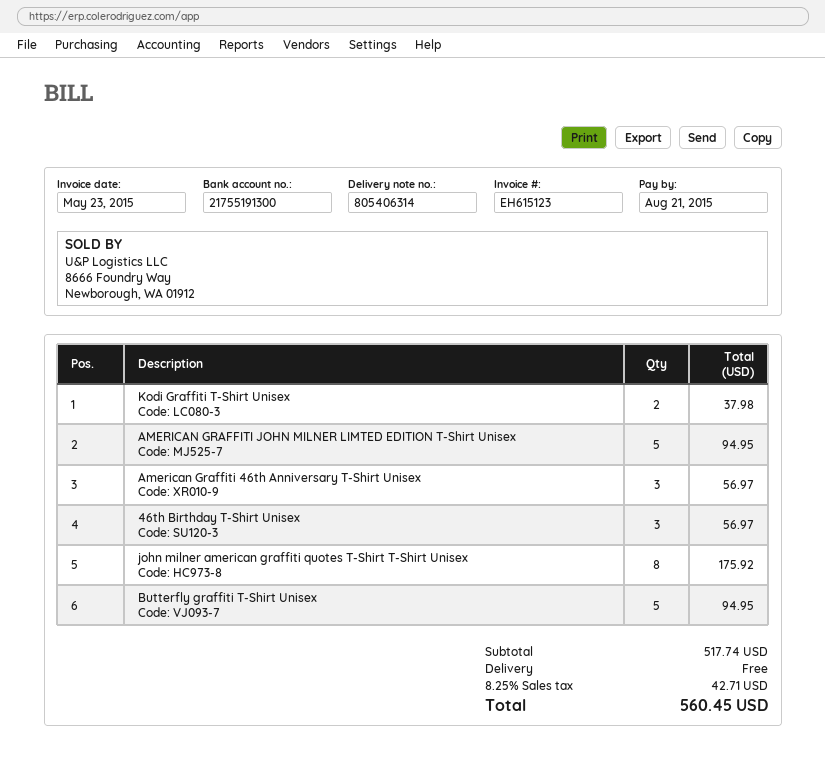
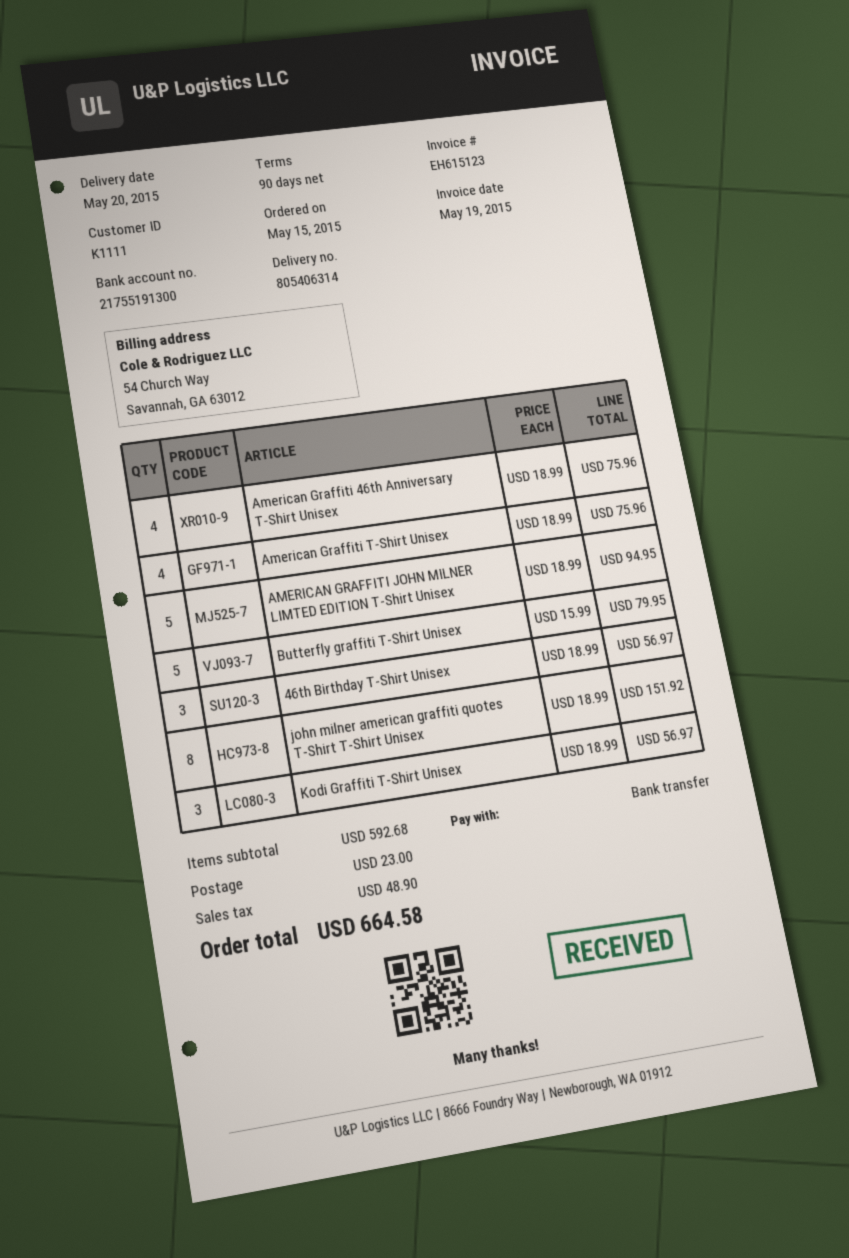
invoice date: 2015-05-23 -> 2015-05-19
Kodi Graffiti T-Shirt Unisex: 2 for 37.98 -> 3 for 56.97
American Graffiti 46th Anniversary T-Shirt Unisex: 3 for 56.97 -> 4 for 75.96
john milner american graffiti quotes T-Shirt T-Shirt Unisex: 8 for 175.92 -> 8 for 151.92
Butterfly graffiti T-Shirt Unisex: 5 for 94.95 -> 5 for 79.95
American Graffiti T-Shirt Unisex: none -> 4 for 75.96
subtotal: 517.74 -> 592.68
shipping: 0.00 -> 23.00
tax: 42.71 -> 48.90
total: 560.45 -> 664.58

